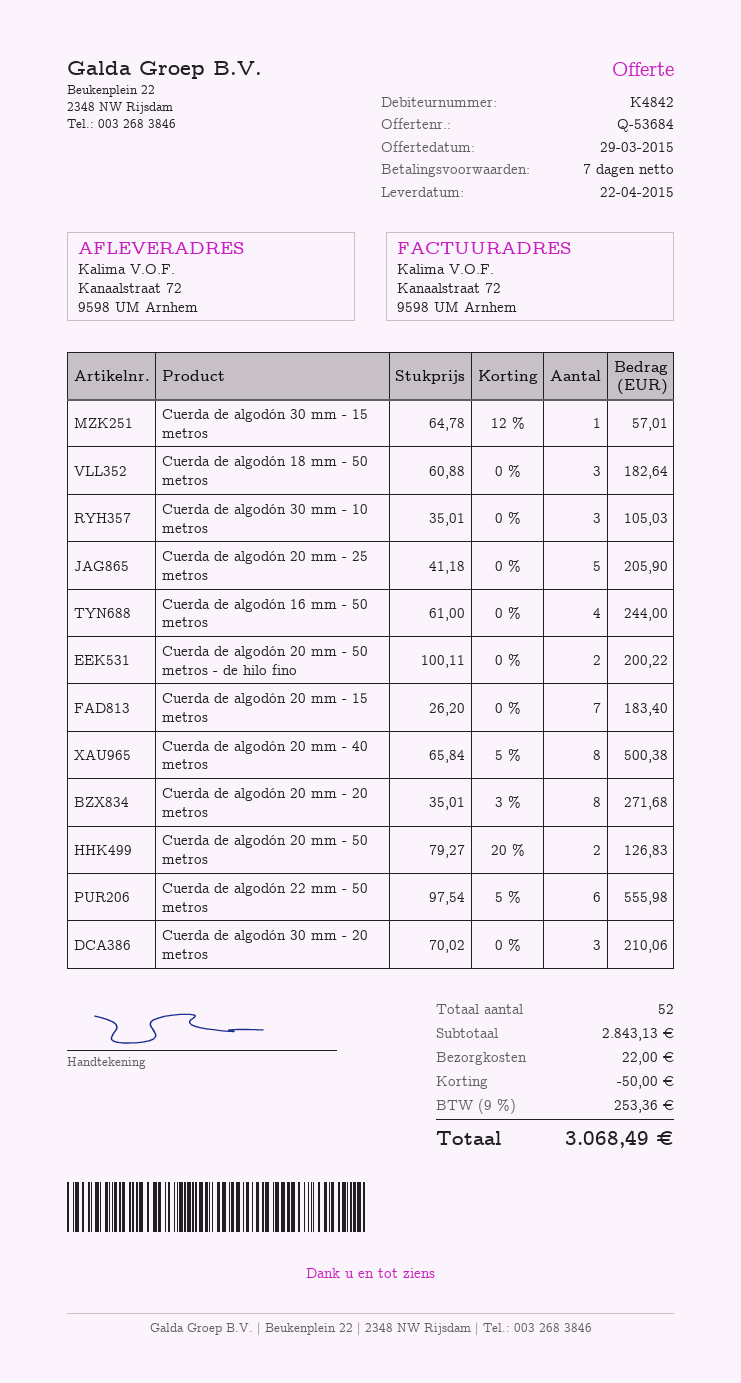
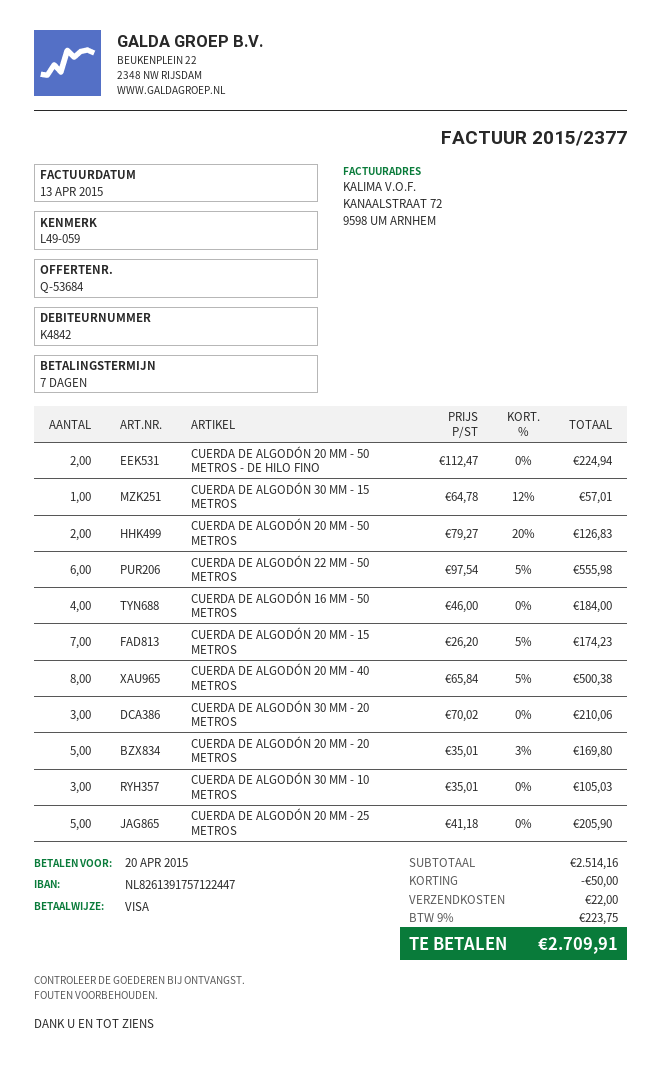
Cuerda de algodón 18 mm - 50 metros: 3 x 60.88 = 182.64 -> none
Cuerda de algodón 16 mm - 50 metros: 4 x 61.00 = 244.00 -> 4 x 46.00 = 184.00
Cuerda de algodón 20 mm - 50 metros - de hilo fino: 2 x 100.11 = 200.22 -> 2 x 112.47 = 224.94
Cuerda de algodón 20 mm - 15 metros: 7 x 26.20 = 183.40 -> 7 x 26.20 - 5% = 174.23
Cuerda de algodón 20 mm - 20 metros: 8 x 35.01 - 3% = 271.68 -> 5 x 35.01 - 3% = 169.80
subtotal: 2843.13 -> 2514.16
tax: 9% = 253.36 -> 9% = 223.75
total: 3068.49 -> 2709.91

